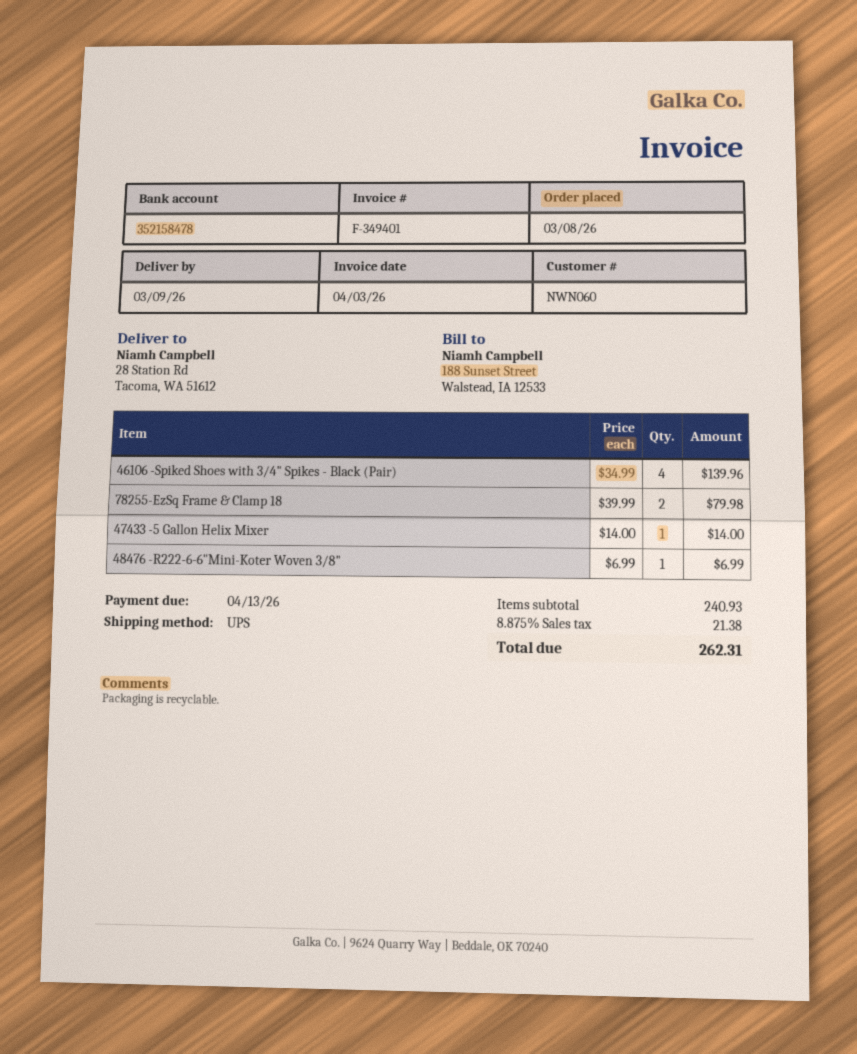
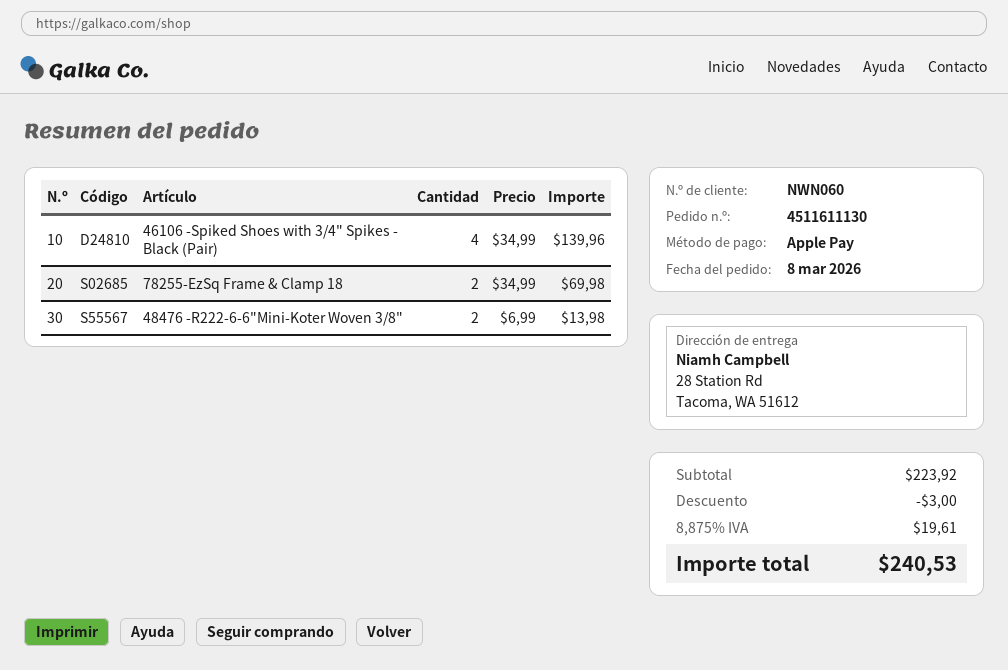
78255-EzSq Frame & Clamp 18: 2 x 39.99 = 79.98 -> 2 x 34.99 = 69.98
47433 -5 Gallon Helix Mixer: 1 x 14.00 = 14.00 -> none
48476 -R222-6-6"Mini-Koter Woven 3/8": 1 x 6.99 = 6.99 -> 2 x 6.99 = 13.98
subtotal: 240.93 -> 223.92
discount: none -> 3.00
tax: 8.875% = 21.38 -> 8.875% = 19.61
total: 262.31 -> 240.53

